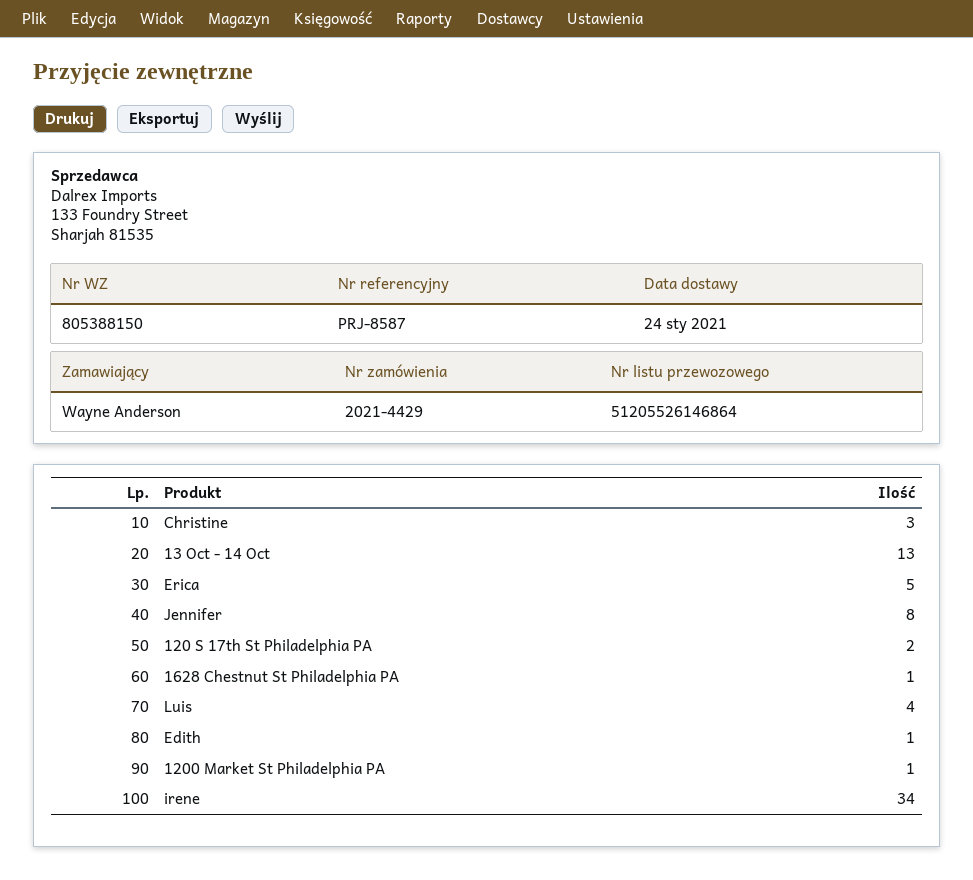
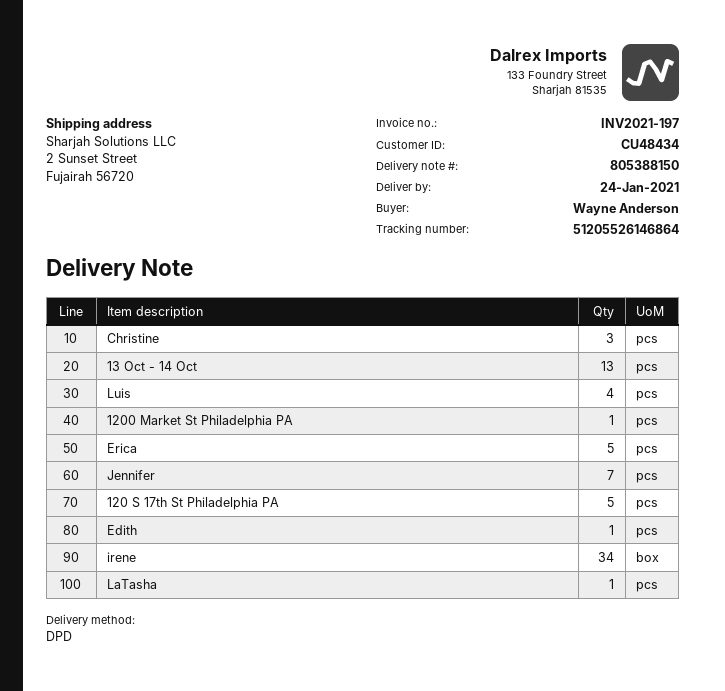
Jennifer: 8 -> 7
120 S 17th St Philadelphia PA: 2 -> 5
1628 Chestnut St Philadelphia PA: 1 -> none
LaTasha: none -> 1

